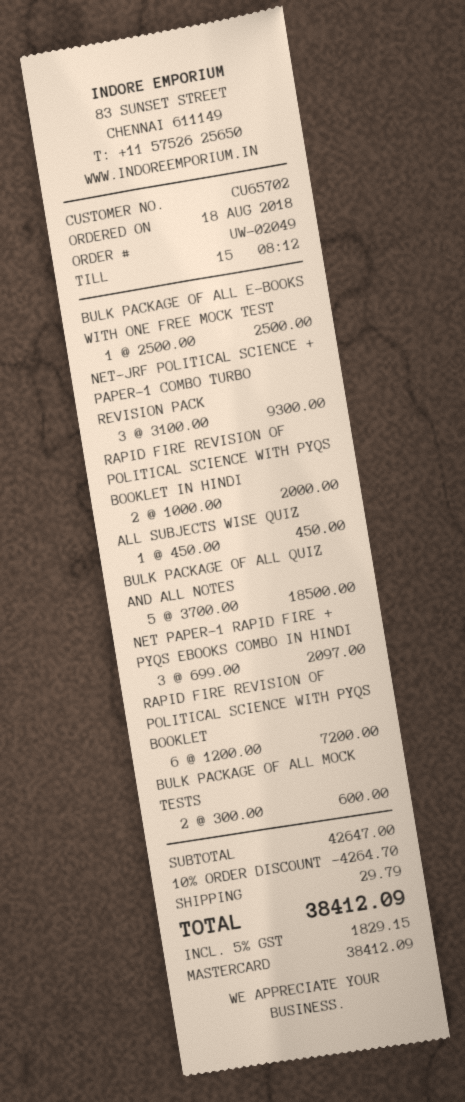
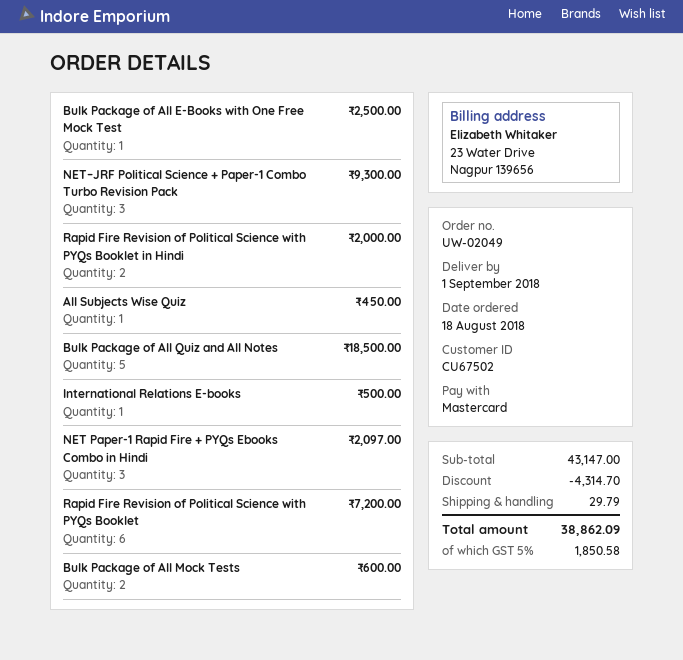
customer number: CU65702 -> CU67502
International Relations E-books: none -> 1 for 500.00
subtotal: 42647.00 -> 43147.00
discount: 4264.70 -> 4314.70
tax: 5% = 1829.15 -> 5% = 1850.58
total: 38412.09 -> 38862.09

